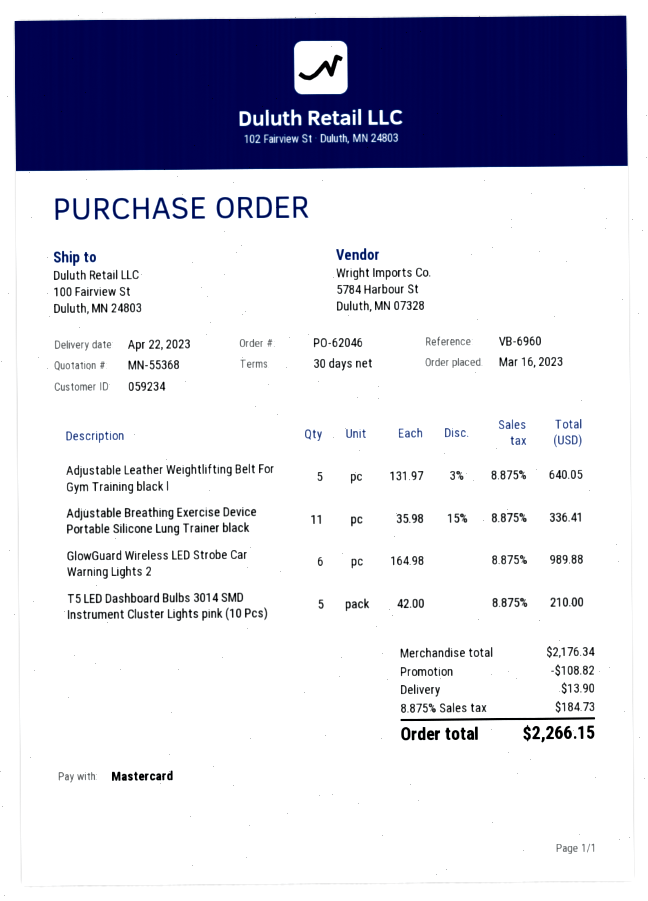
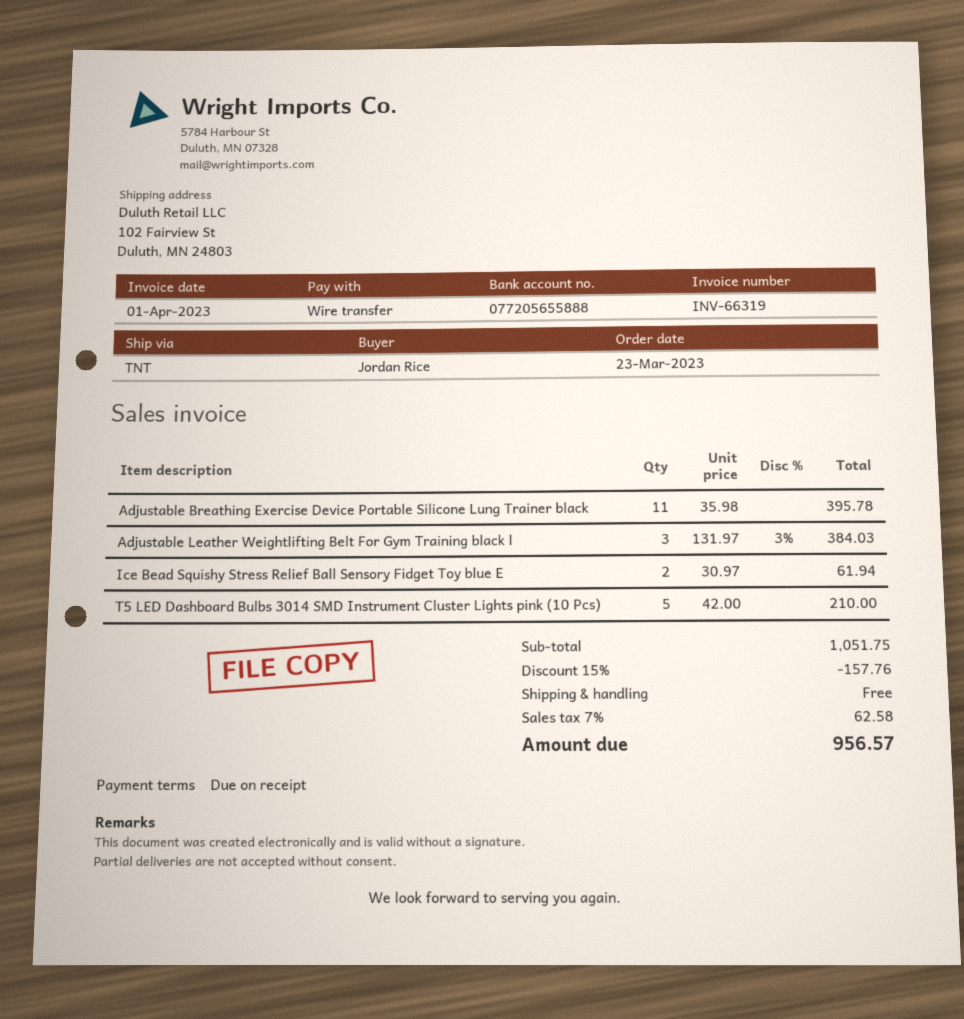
order date: 2023-03-16 -> 2023-03-23
payment terms: 30 days -> on receipt
payment method: Mastercard -> bank transfer
ship to: 100 Fairview St, Duluth, MN 24803 -> 102 Fairview St, Duluth, MN 24803
Adjustable Leather Weightlifting Belt For Gym Training black l: 5 x 131.97 - 3% = 640.05 -> 3 x 131.97 - 3% = 384.03
Adjustable Breathing Exercise Device Portable Silicone Lung Trainer black: 11 x 35.98 - 15% = 336.41 -> 11 x 35.98 = 395.78
GlowGuard Wireless LED Strobe Car Warning Lights 2: 6 x 164.98 = 989.88 -> none
Ice Bead Squishy Stress Relief Ball Sensory Fidget Toy blue E: none -> 2 x 30.97 = 61.94
subtotal: 2176.34 -> 1051.75
discount: 108.82 -> 157.76
shipping: 13.90 -> 0.00
tax: 8.875% = 184.73 -> 7% = 62.58
total: 2266.15 -> 956.57

